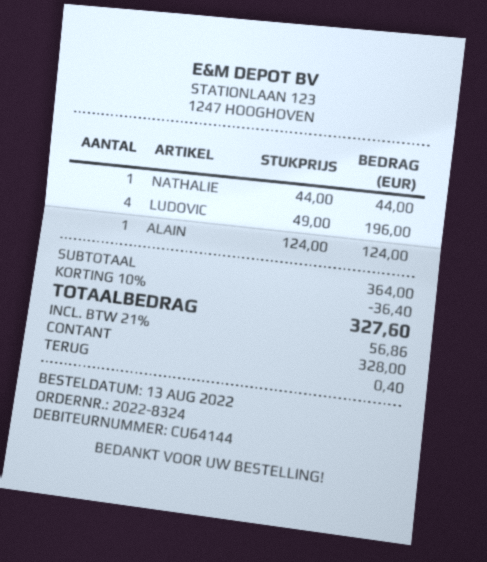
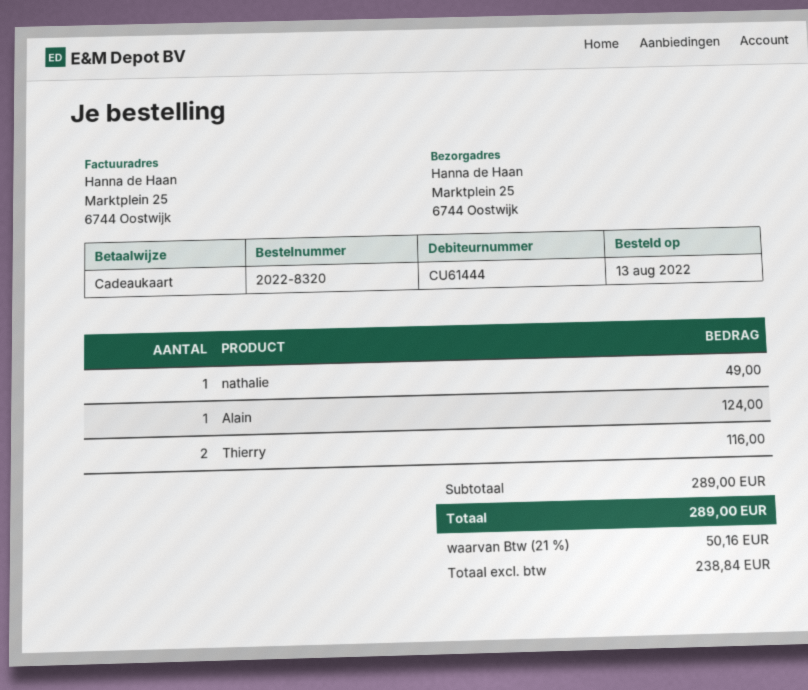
order number: 2022-8324 -> 2022-8320
customer number: CU64144 -> CU61444
payment method: cash -> gift card
NATHALIE: 1 for 44.00 -> 1 for 49.00
LUDOVIC: 4 for 196.00 -> none
Thierry: none -> 2 for 116.00
subtotal: 364.00 -> 289.00
discount: 10% = 36.40 -> none
tax: 21% = 56.86 -> 21% = 50.16
total: 327.60 -> 289.00

